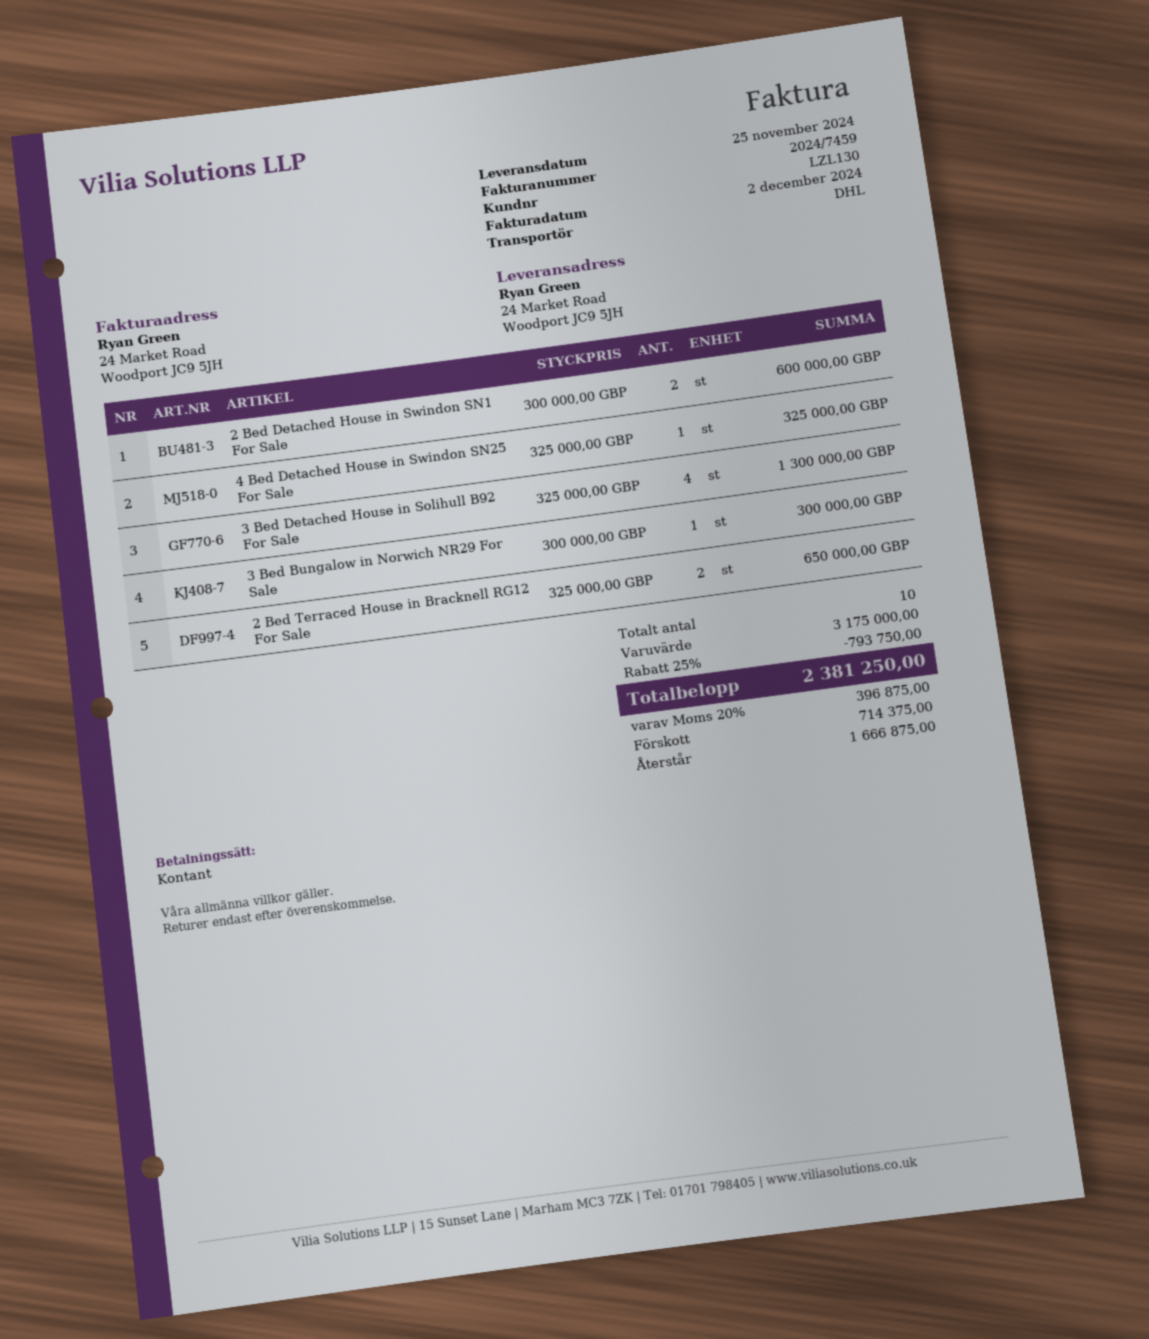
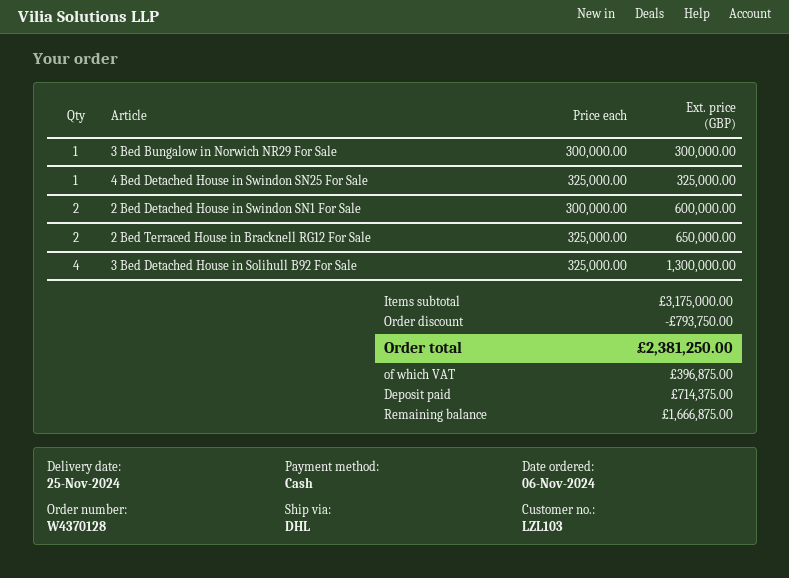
customer number: LZL130 -> LZL103

